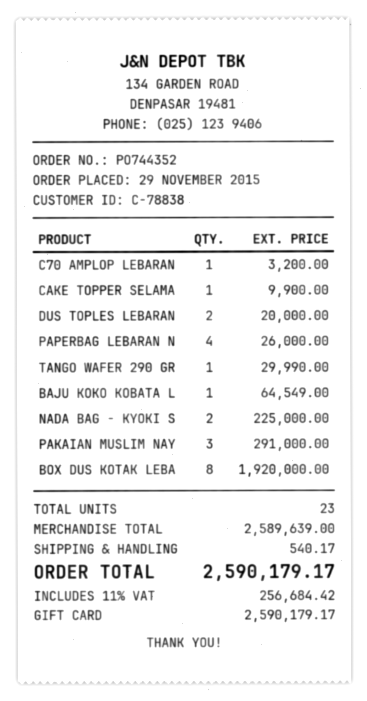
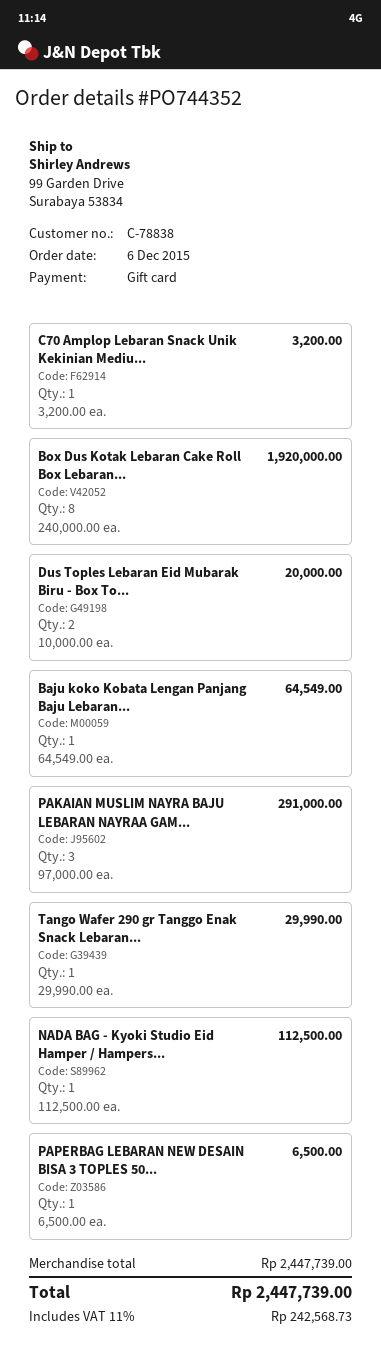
order date: 2015-11-29 -> 2015-12-06
CAKE TOPPER SELAMA: 1 for 9900.00 -> none
PAPERBAG LEBARAN N: 4 for 26000.00 -> 1 for 6500.00
NADA BAG - KYOKI S: 2 for 225000.00 -> 1 for 112500.00
subtotal: 2589639.00 -> 2447739.00
shipping: 540.17 -> none
tax: 11% = 256684.42 -> 11% = 242568.73
total: 2590179.17 -> 2447739.00

